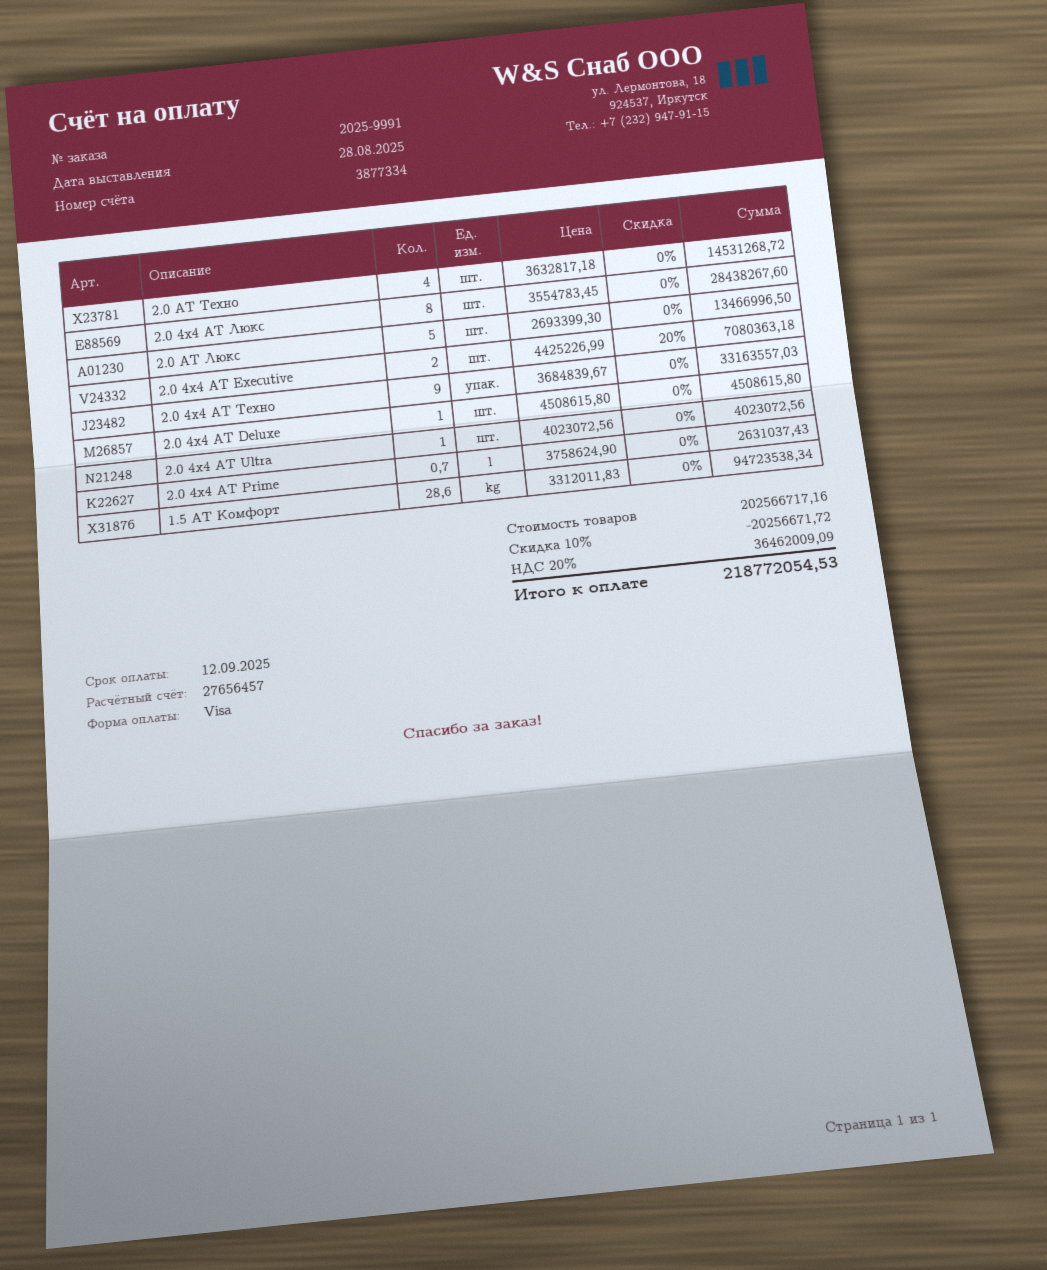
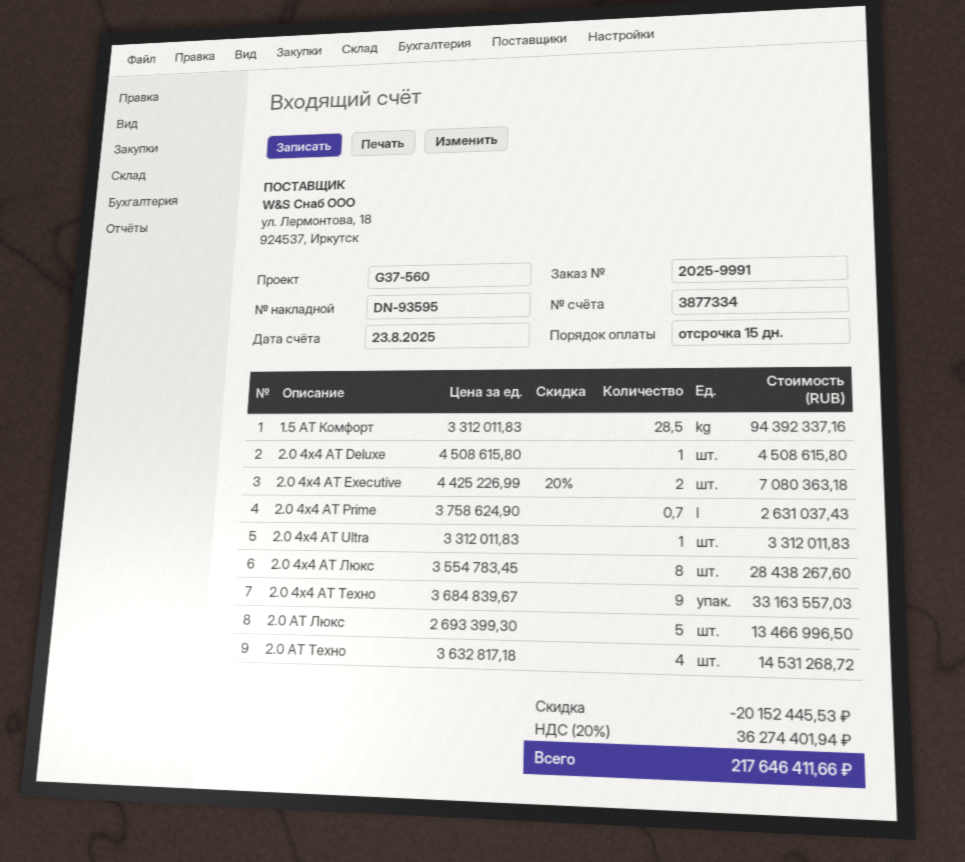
invoice date: 2025-08-28 -> 2025-08-23
2.0 4x4 AT Ultra: 1 x 4023072.56 = 4023072.56 -> 1 x 3312011.83 = 3312011.83
1.5 AT Комфорт: 28.6 x 3312011.83 = 94723538.34 -> 28.5 x 3312011.83 = 94392337.16
discount: 20256671.72 -> 20152445.53
tax: 20% = 36462009.09 -> 20% = 36274401.94
total: 218772054.53 -> 217646411.66

